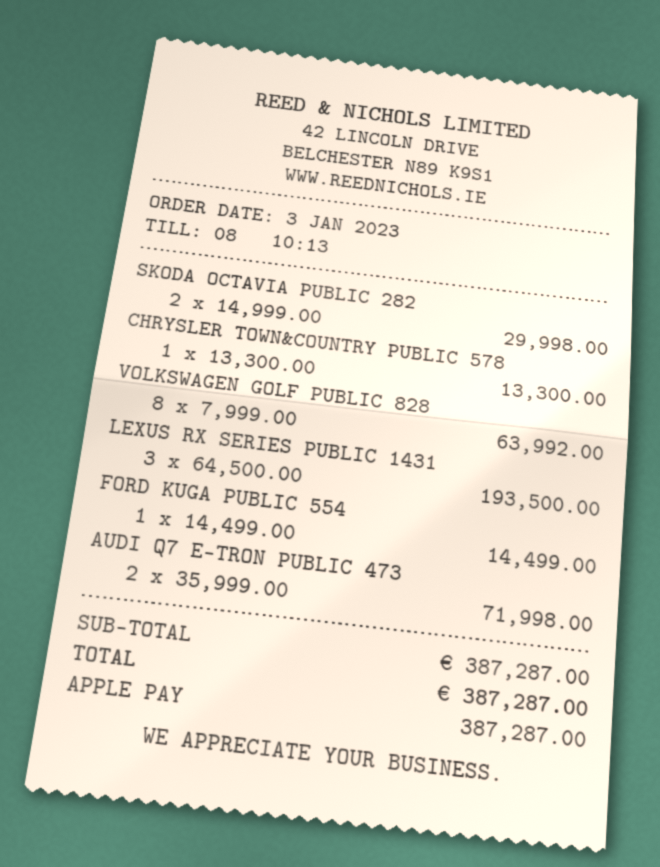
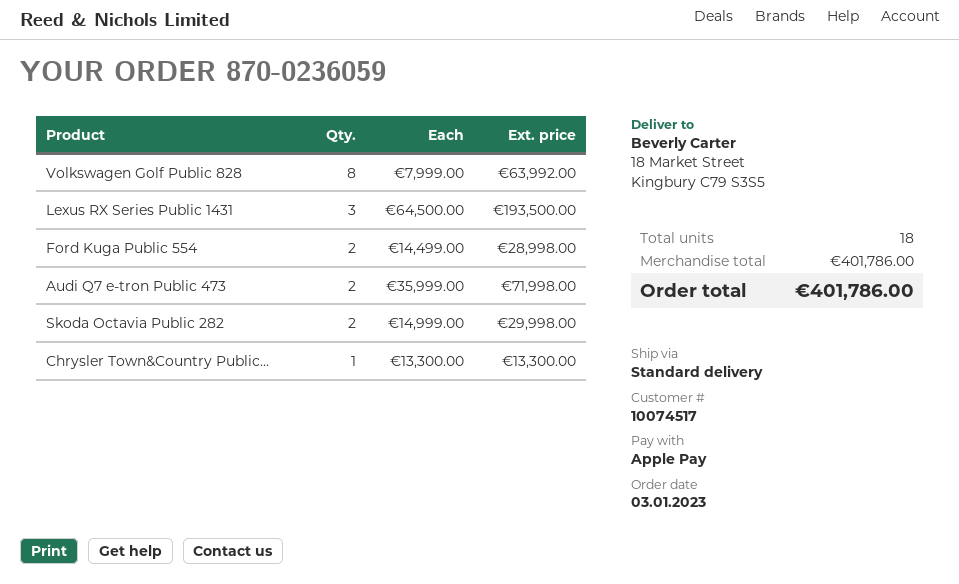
FORD KUGA PUBLIC 554: 1 x 14499.00 = 14499.00 -> 2 x 14499.00 = 28998.00
subtotal: 387287.00 -> 401786.00
total: 387287.00 -> 401786.00

